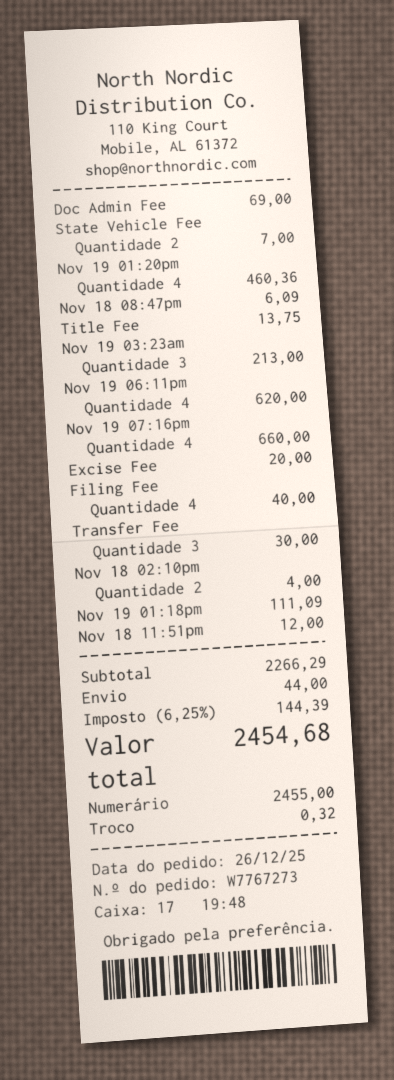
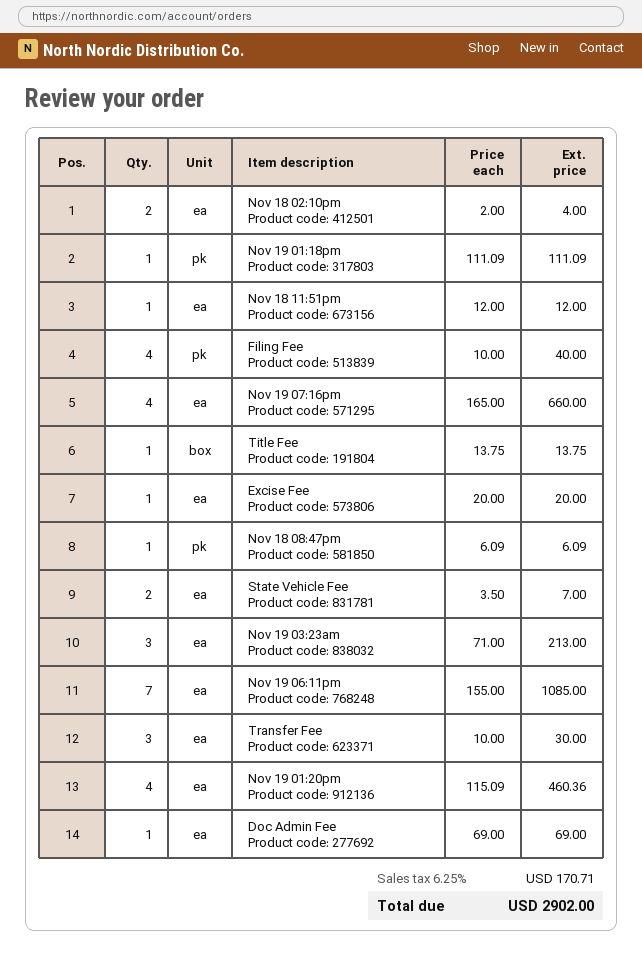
Nov 19 06:11pm: 4 for 620.00 -> 7 for 1085.00
shipping: 44.00 -> none
tax: 6.25% = 144.39 -> 6.25% = 170.71
total: 2454.68 -> 2902.00

